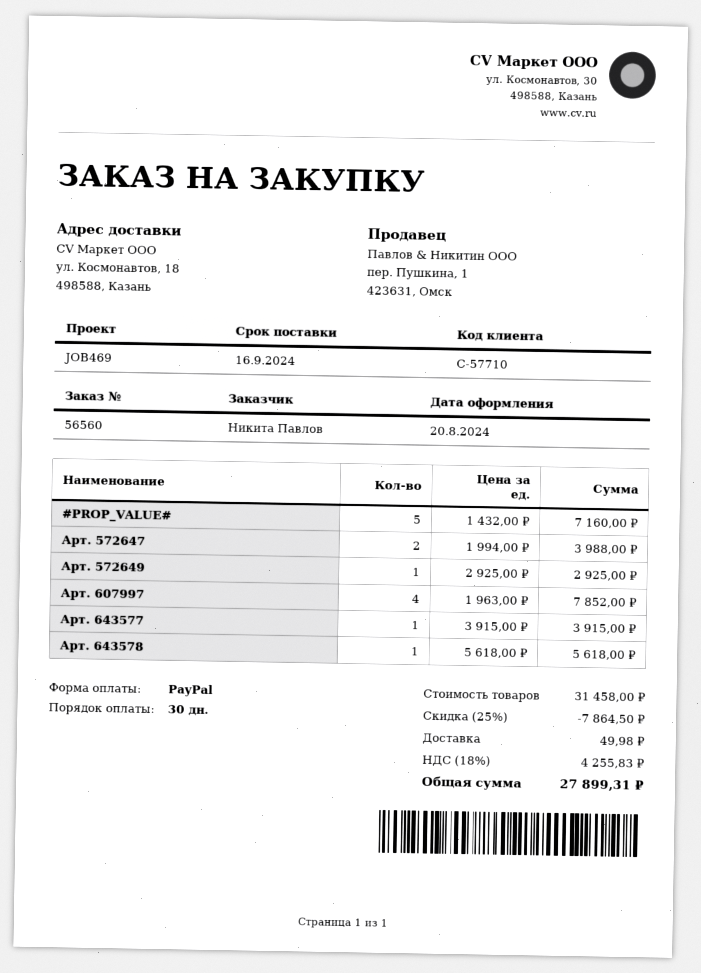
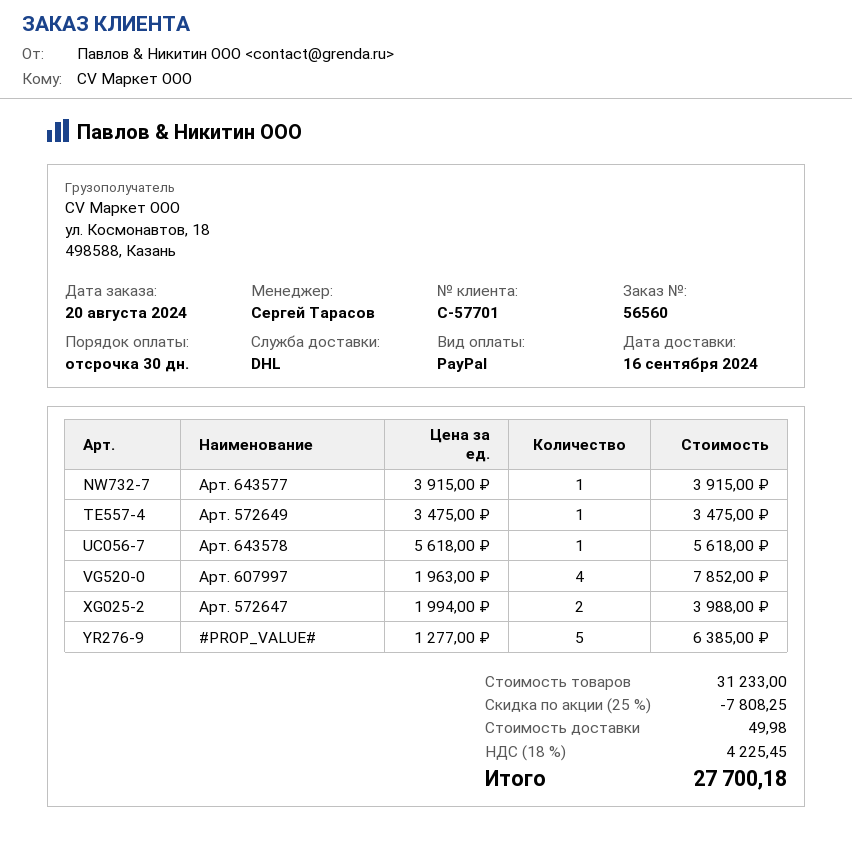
customer number: C-57710 -> C-57701
#PROP_VALUE#: 5 x 1432.00 = 7160.00 -> 5 x 1277.00 = 6385.00
Арт. 572649: 1 x 2925.00 = 2925.00 -> 1 x 3475.00 = 3475.00
subtotal: 31458.00 -> 31233.00
discount: 25% = 7864.50 -> 25% = 7808.25
tax: 18% = 4255.83 -> 18% = 4225.45
total: 27899.31 -> 27700.18

